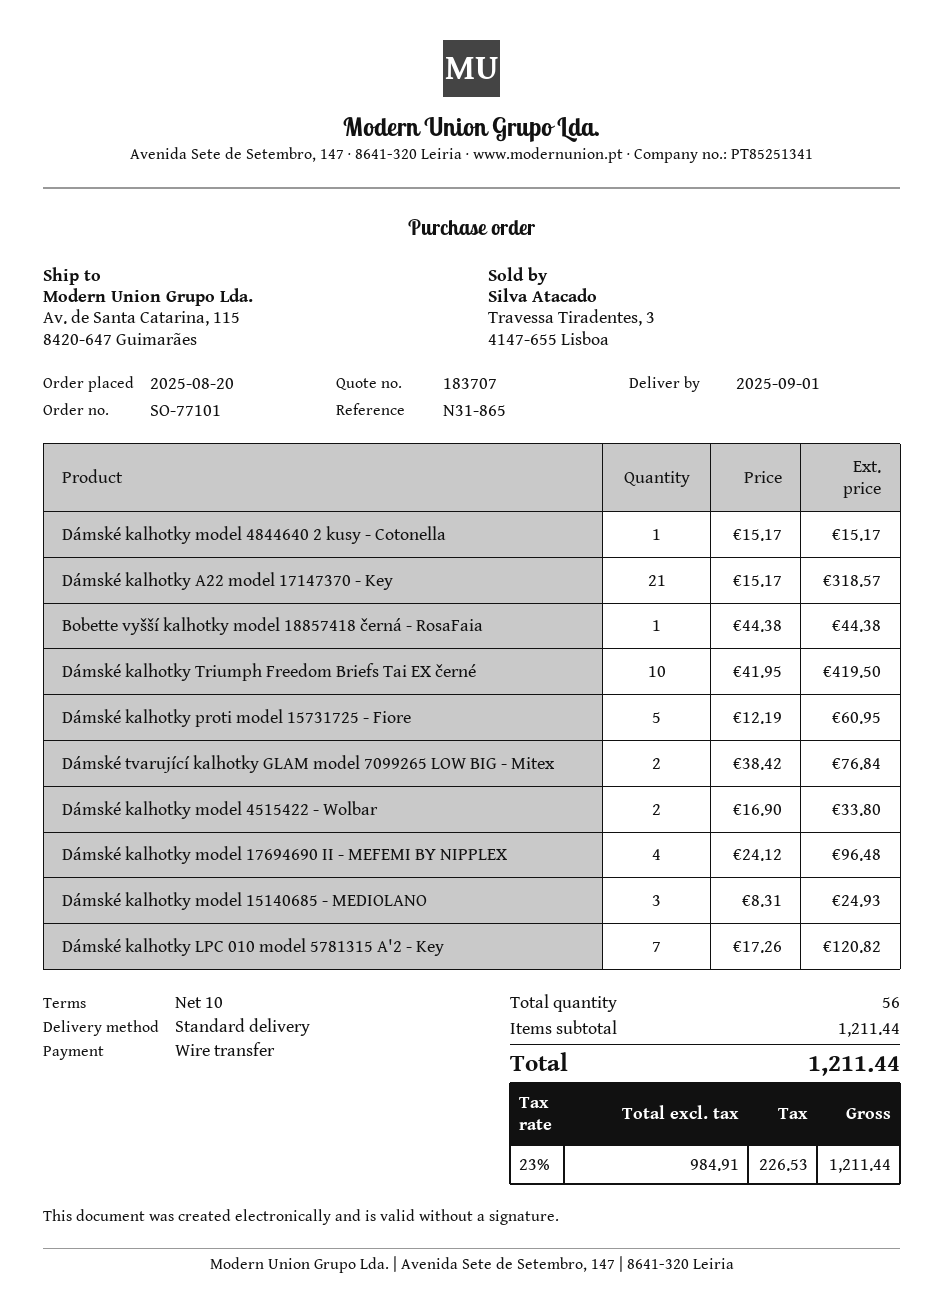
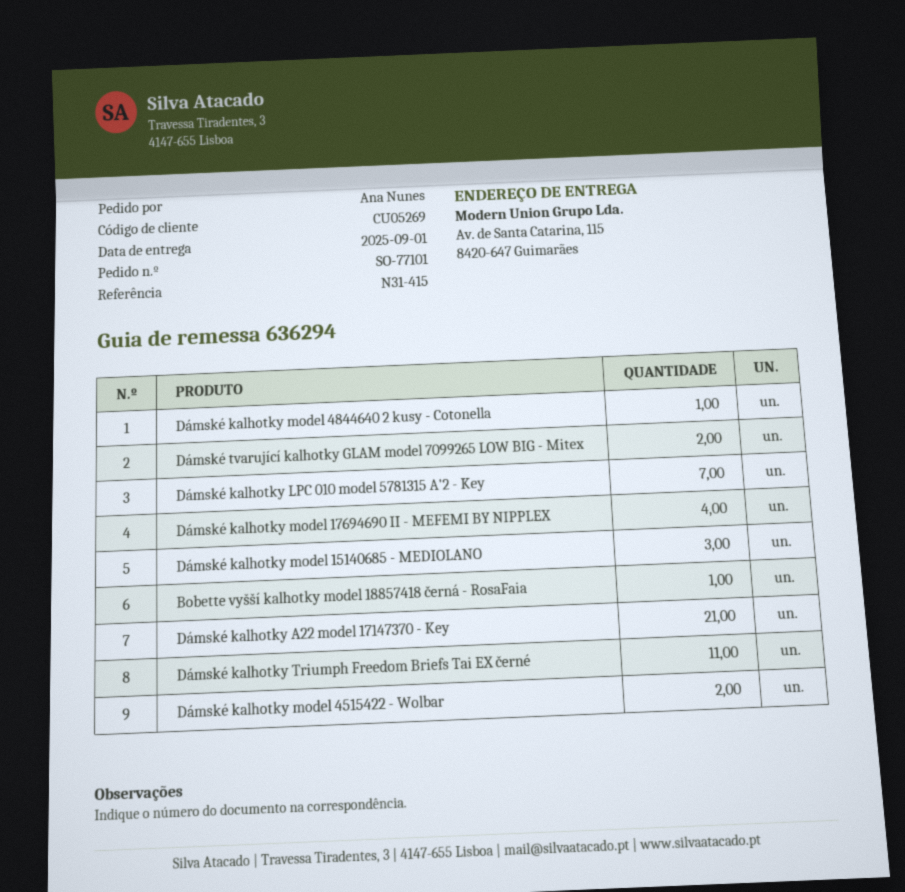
reference: N31-865 -> N31-415
Dámské kalhotky Triumph Freedom Briefs Tai EX černé: 10 -> 11
Dámské kalhotky proti model 15731725 - Fiore: 5 -> none

